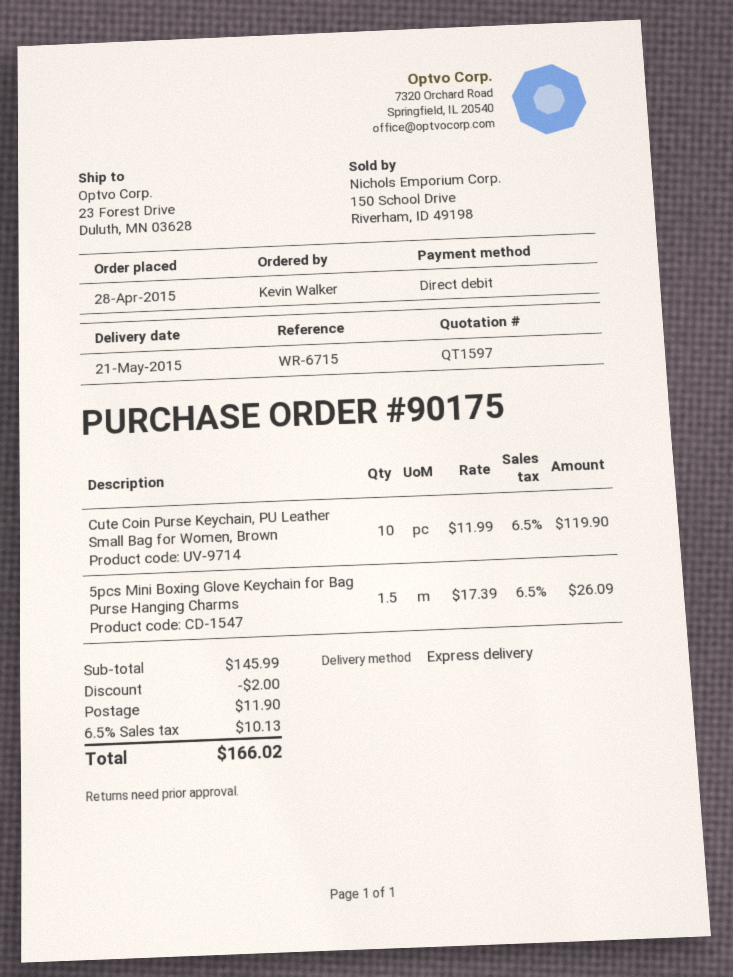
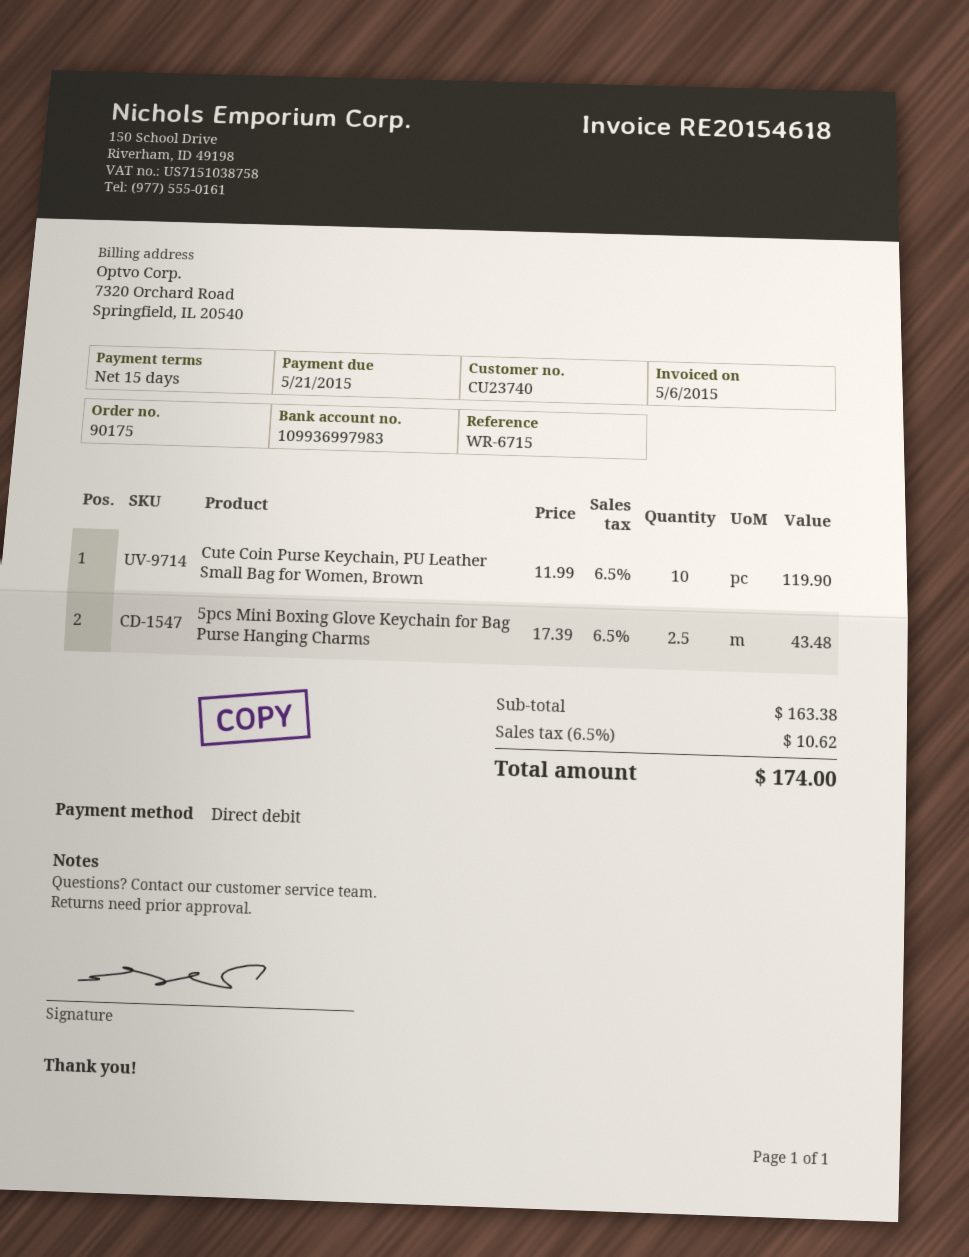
5pcs Mini Boxing Glove Keychain for Bag Purse Hanging Charms: 1.5 x 17.39 = 26.09 -> 2.5 x 17.39 = 43.48
subtotal: 145.99 -> 163.38
discount: 2.00 -> none
shipping: 11.90 -> none
tax: 6.5% = 10.13 -> 6.5% = 10.62
total: 166.02 -> 174.00

